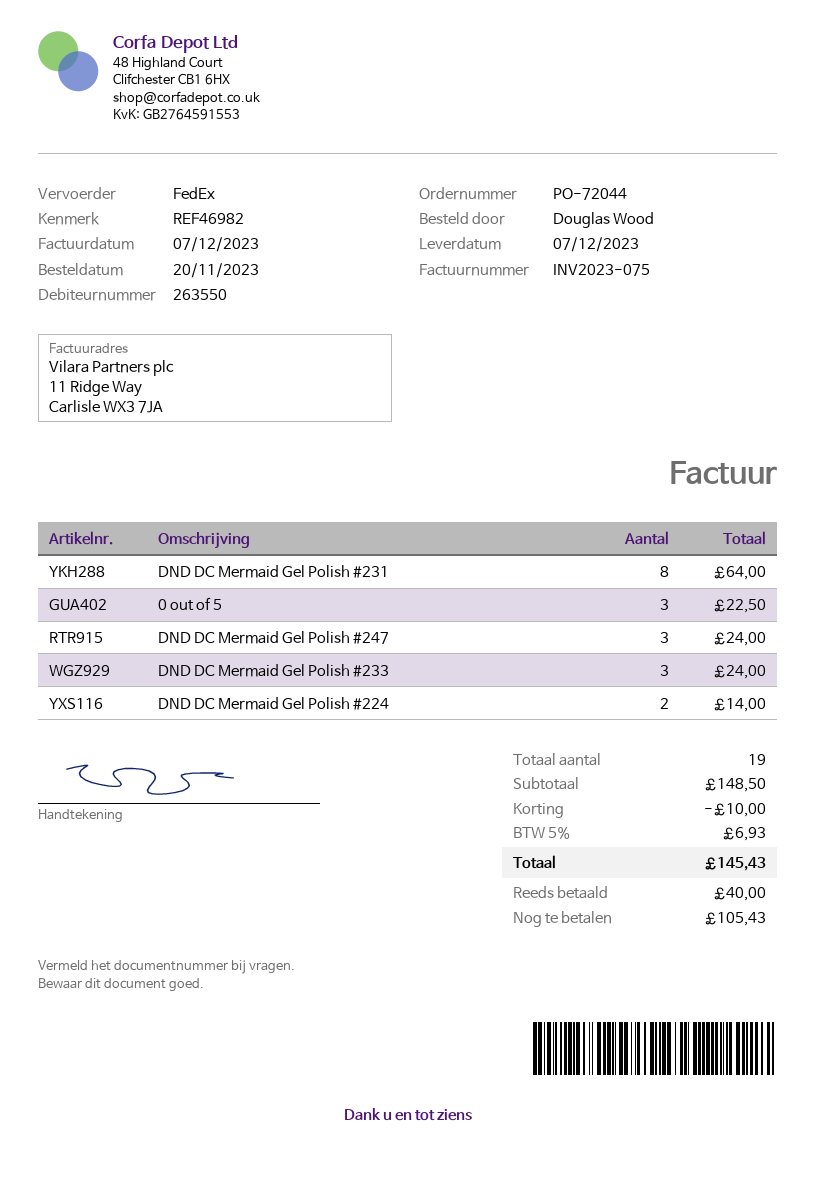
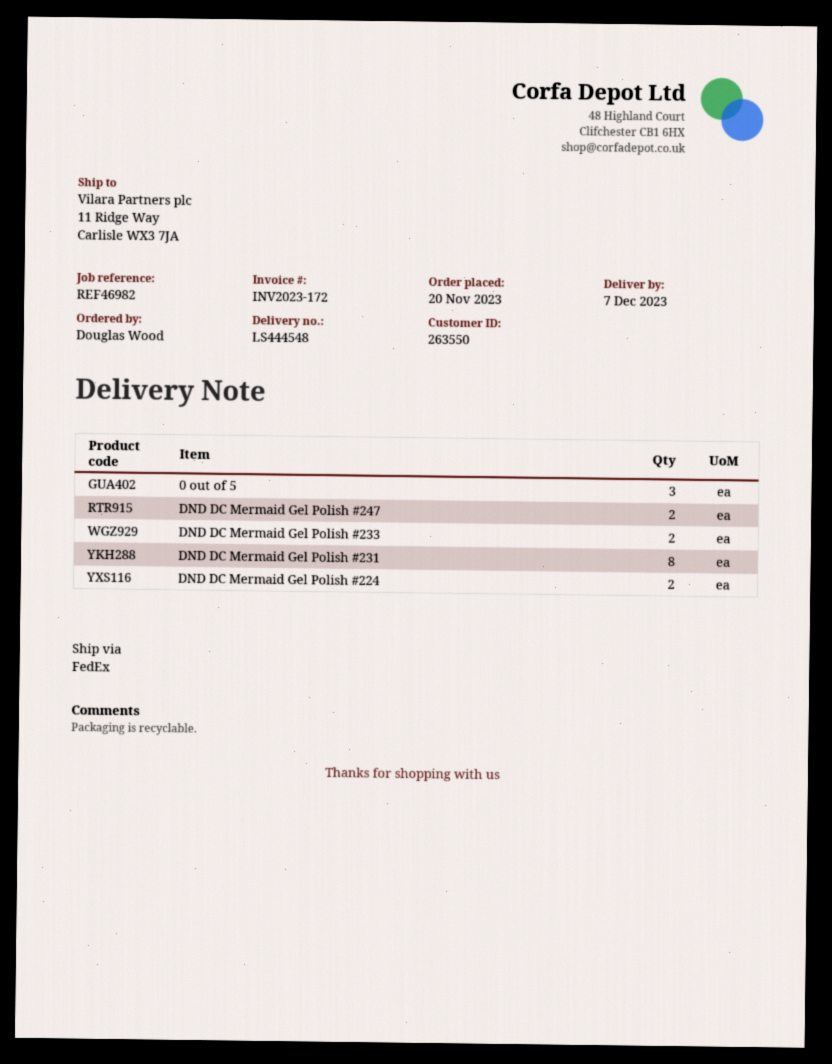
invoice number: INV2023-075 -> INV2023-172
DND DC Mermaid Gel Polish #247: 3 -> 2
DND DC Mermaid Gel Polish #233: 3 -> 2

